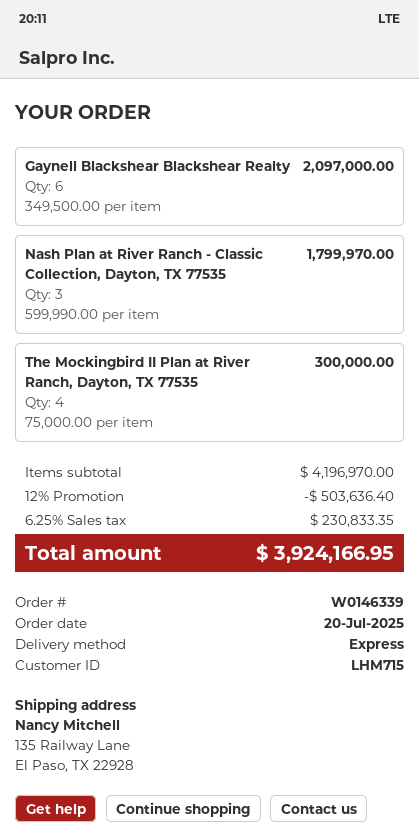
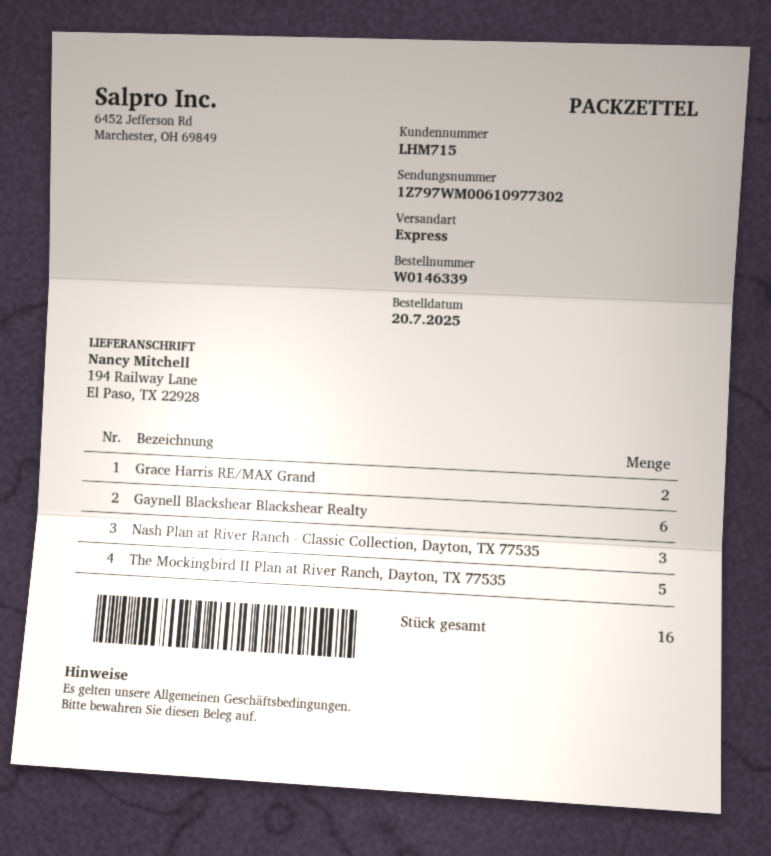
ship to: 135 Railway Lane, El Paso, TX 22928 -> 194 Railway Lane, El Paso, TX 22928
The Mockingbird II Plan at River Ranch, Dayton, TX 77535: 4 -> 5
Grace Harris RE/MAX Grand: none -> 2

